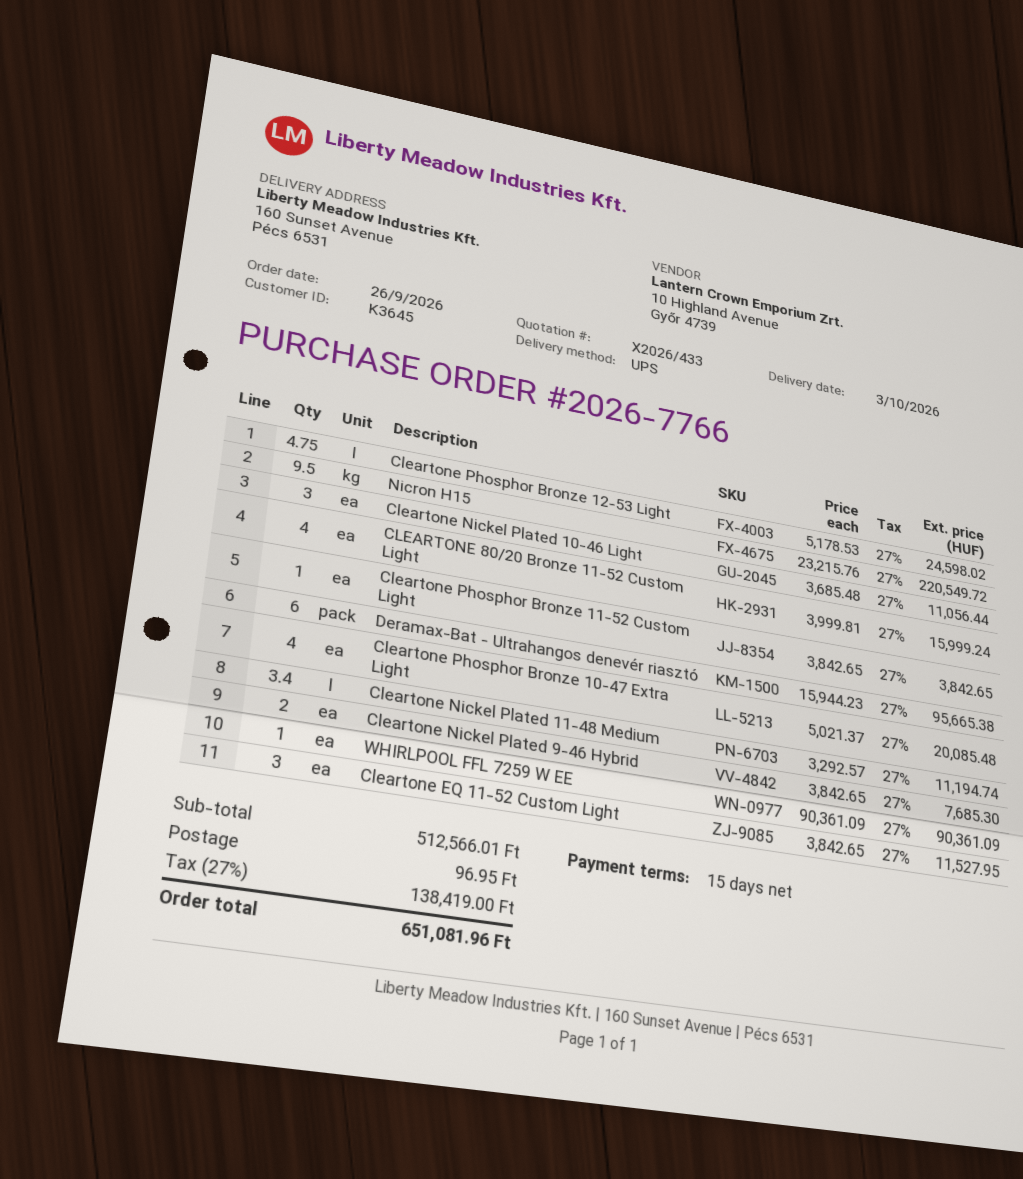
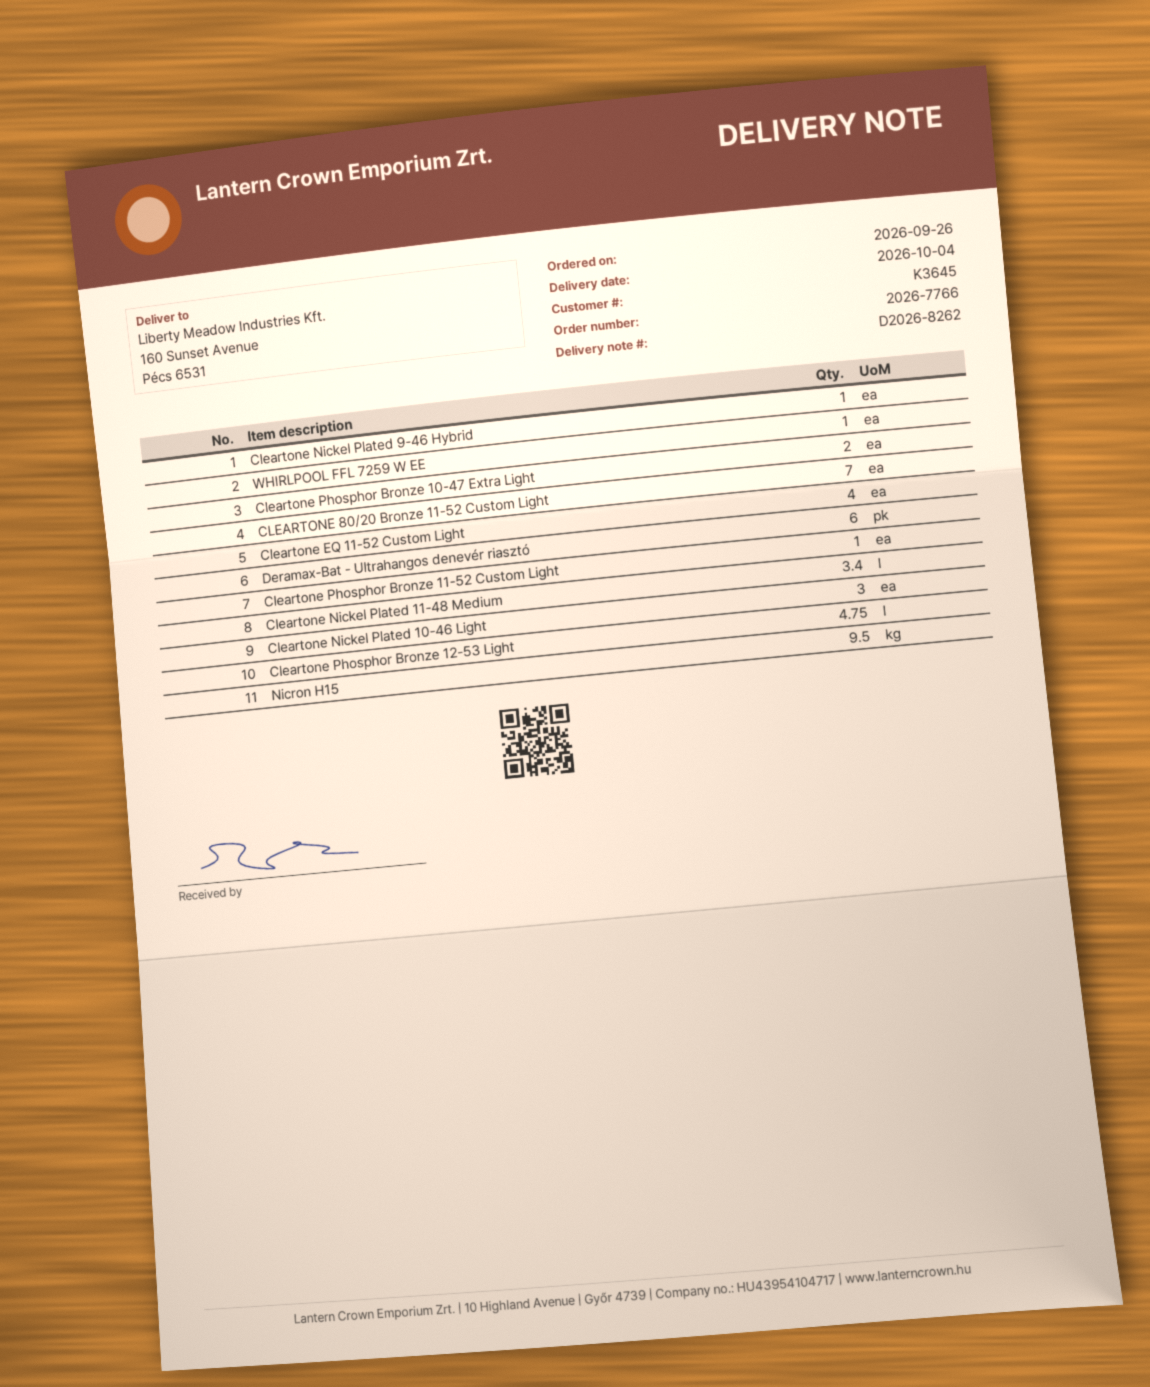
delivery date: 2026-10-03 -> 2026-10-04
CLEARTONE 80/20 Bronze 11-52 Custom Light: 4 -> 7
Cleartone Phosphor Bronze 10-47 Extra Light: 4 -> 2
Cleartone Nickel Plated 9-46 Hybrid: 2 -> 1
Cleartone EQ 11-52 Custom Light: 3 -> 4

